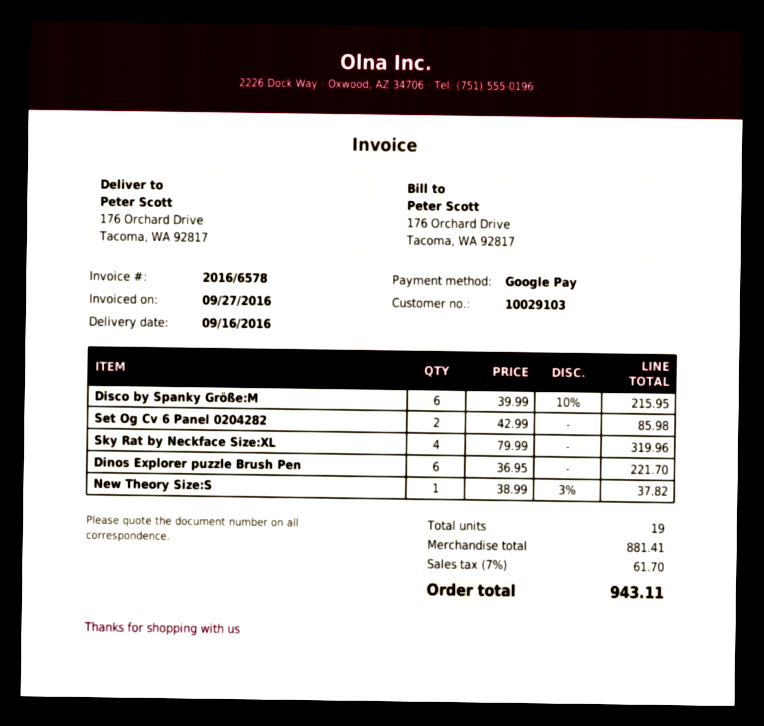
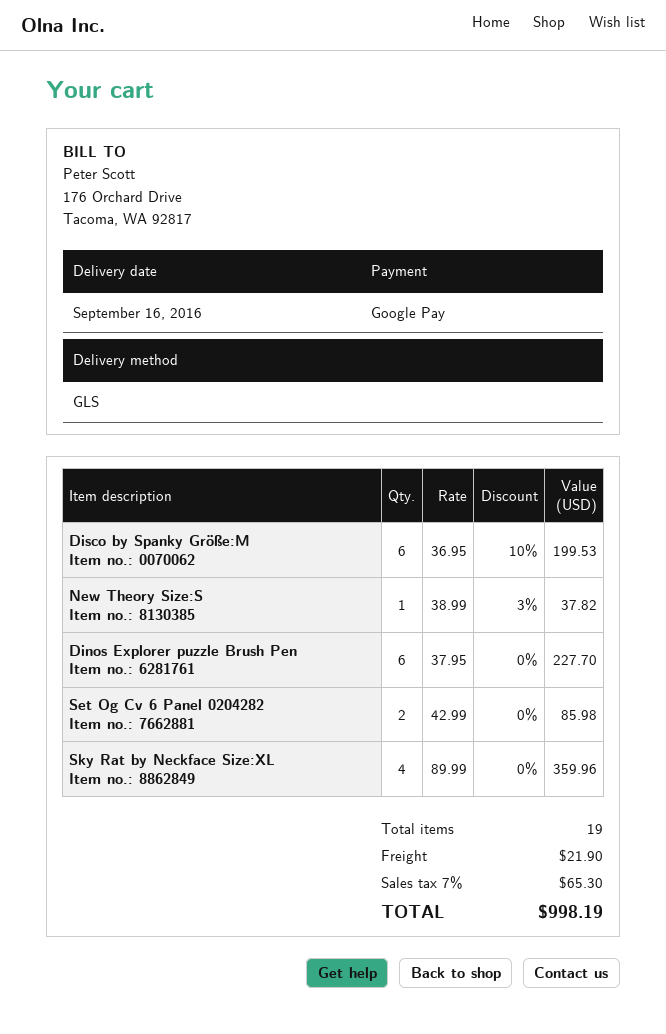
Disco by Spanky Größe:M: 6 x 39.99 - 10% = 215.95 -> 6 x 36.95 - 10% = 199.53
Sky Rat by Neckface Size:XL: 4 x 79.99 = 319.96 -> 4 x 89.99 = 359.96
Dinos Explorer puzzle Brush Pen: 6 x 36.95 = 221.70 -> 6 x 37.95 = 227.70
shipping: none -> 21.90
tax: 7% = 61.70 -> 7% = 65.30
total: 943.11 -> 998.19

